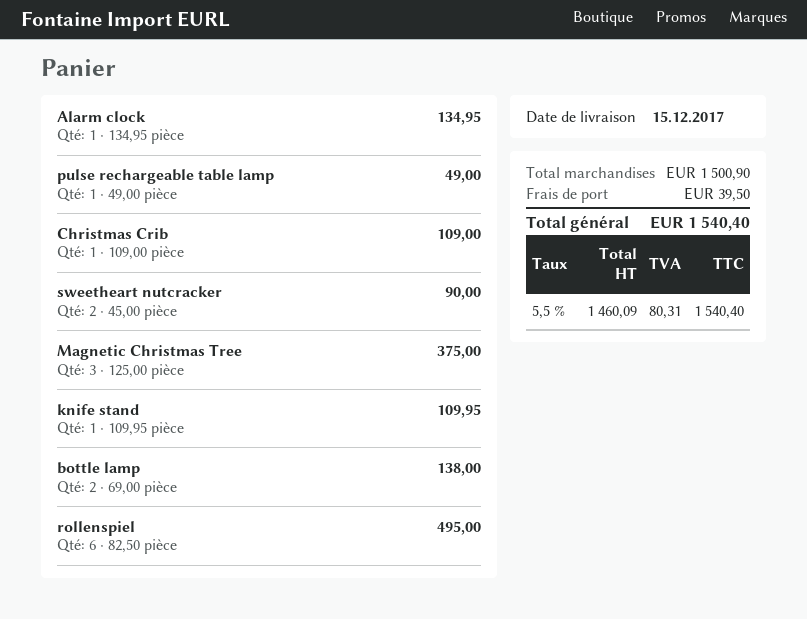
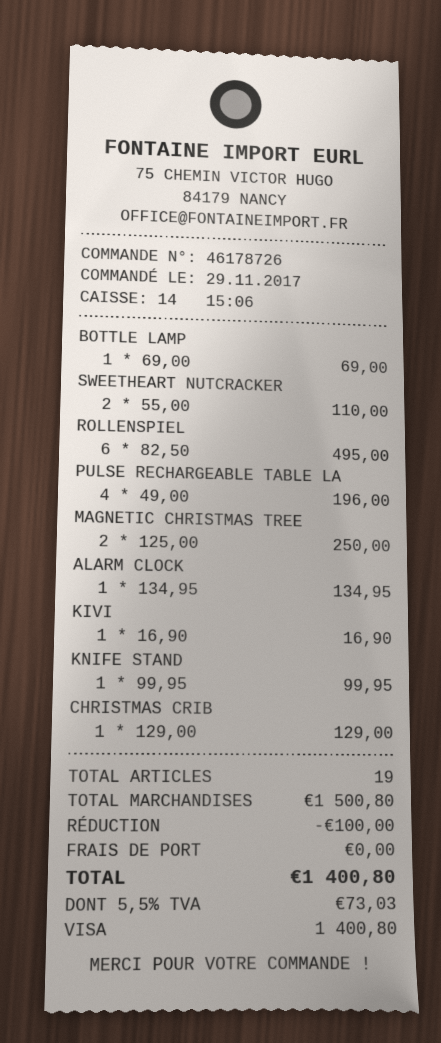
pulse rechargeable table lamp: 1 x 49.00 = 49.00 -> 4 x 49.00 = 196.00
Christmas Crib: 1 x 109.00 = 109.00 -> 1 x 129.00 = 129.00
sweetheart nutcracker: 2 x 45.00 = 90.00 -> 2 x 55.00 = 110.00
Magnetic Christmas Tree: 3 x 125.00 = 375.00 -> 2 x 125.00 = 250.00
knife stand: 1 x 109.95 = 109.95 -> 1 x 99.95 = 99.95
bottle lamp: 2 x 69.00 = 138.00 -> 1 x 69.00 = 69.00
KIVI: none -> 1 x 16.90 = 16.90
subtotal: 1500.90 -> 1500.80
discount: none -> 100.00
shipping: 39.50 -> 0.00
tax: 5.5% = 80.31 -> 5.5% = 73.03
total: 1540.40 -> 1400.80

